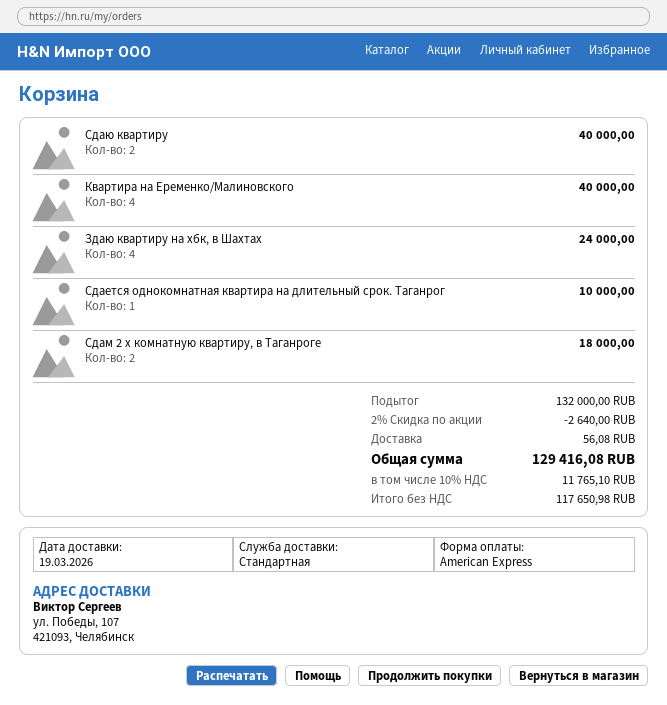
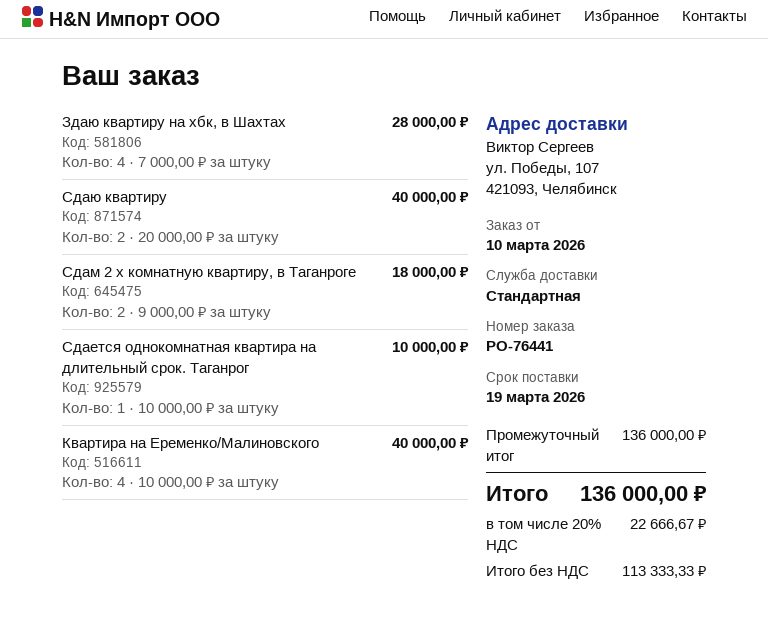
Здаю квартиру на хбк, в Шахтах: 4 for 24000.00 -> 4 for 28000.00
subtotal: 132000.00 -> 136000.00
discount: 2% = 2640.00 -> none
shipping: 56.08 -> none
net: 117650.98 -> 113333.33
tax: 10% = 11765.10 -> 20% = 22666.67
total: 129416.08 -> 136000.00

